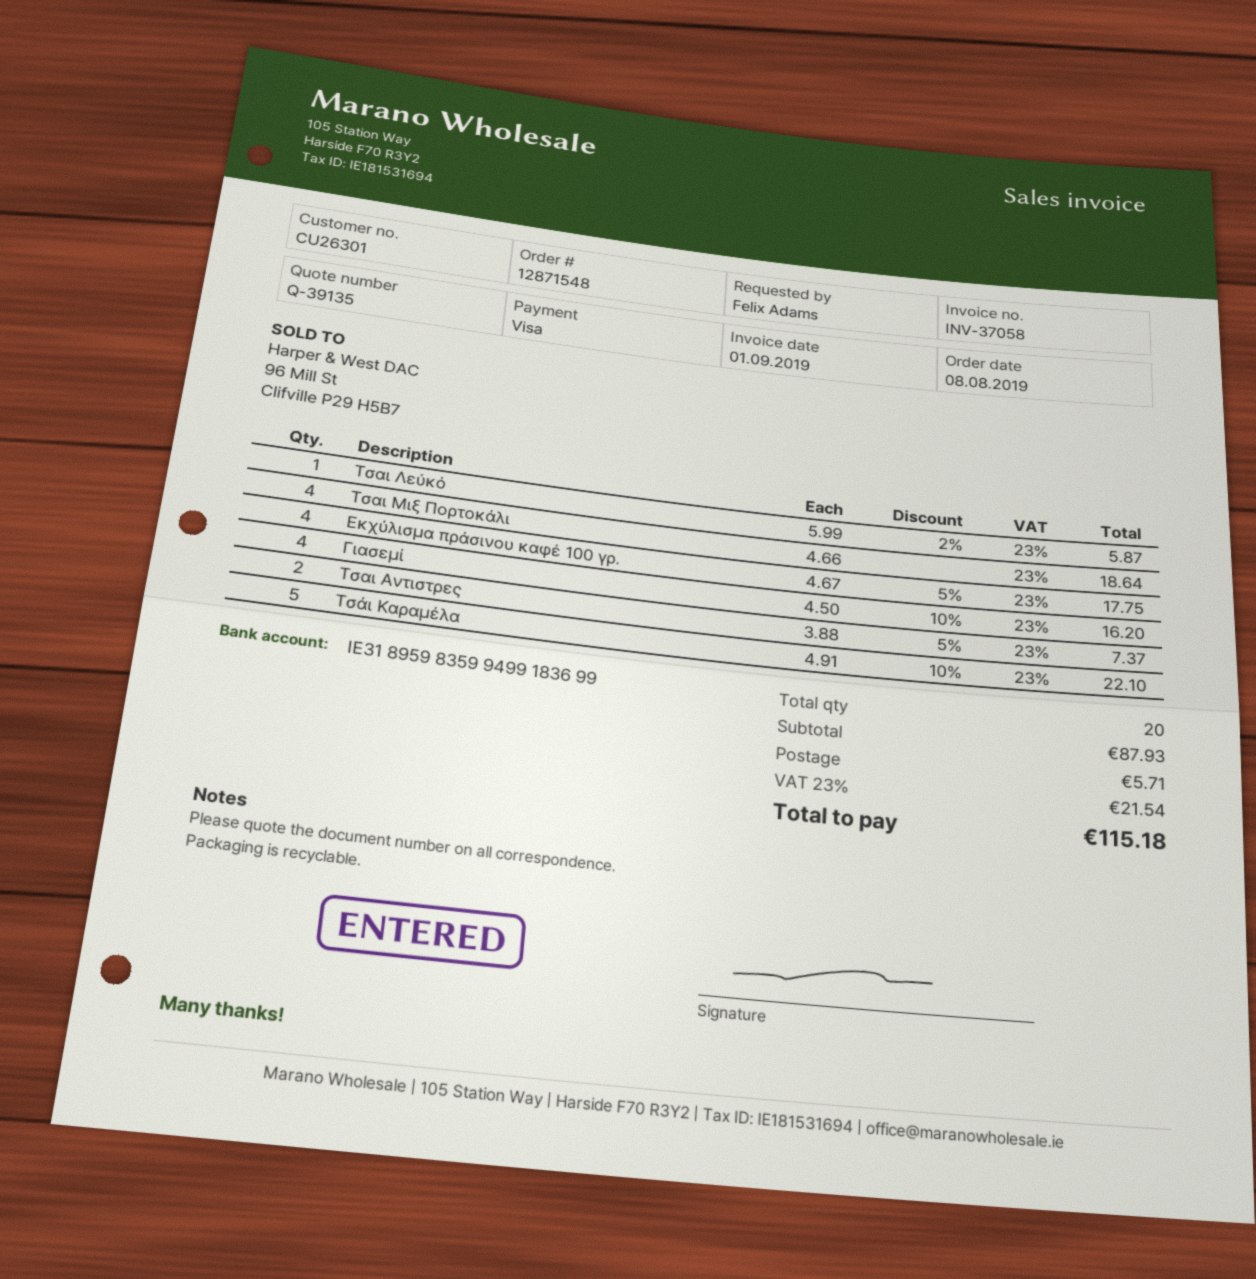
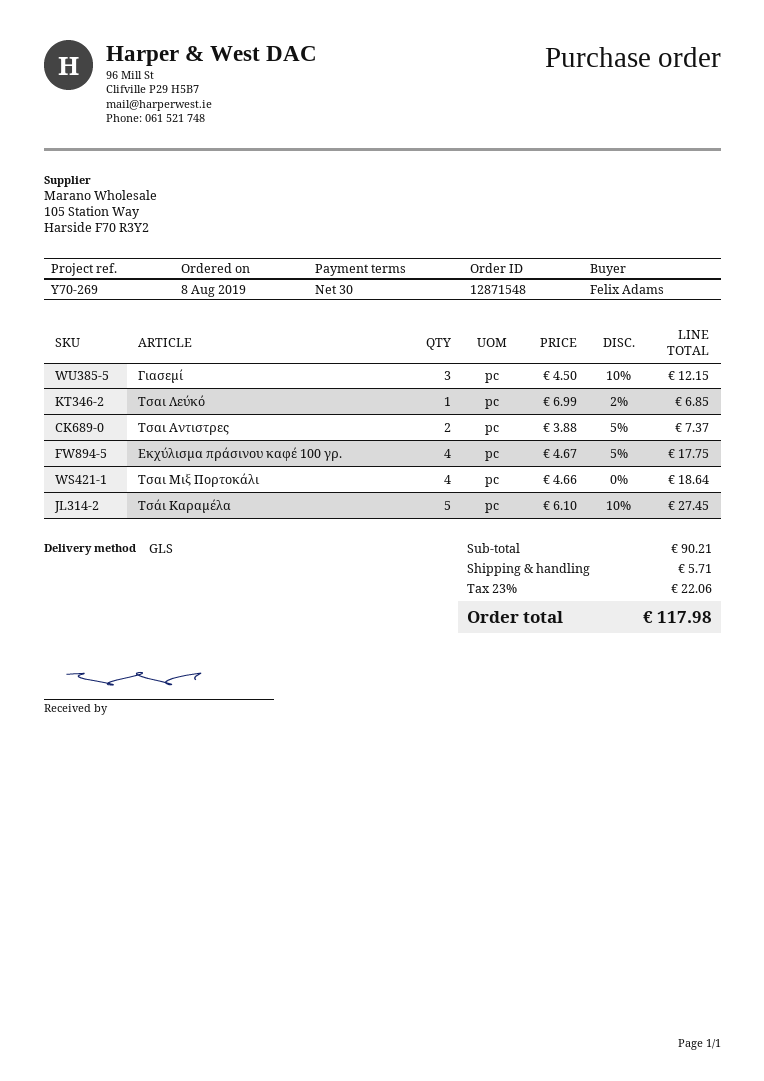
Τσαι Λεύκό: 1 x 5.99 - 2% = 5.87 -> 1 x 6.99 - 2% = 6.85
Γιασεμί: 4 x 4.50 - 10% = 16.20 -> 3 x 4.50 - 10% = 12.15
Τσάι Καραμέλα: 5 x 4.91 - 10% = 22.10 -> 5 x 6.10 - 10% = 27.45
subtotal: 87.93 -> 90.21
tax: 23% = 21.54 -> 23% = 22.06
total: 115.18 -> 117.98

